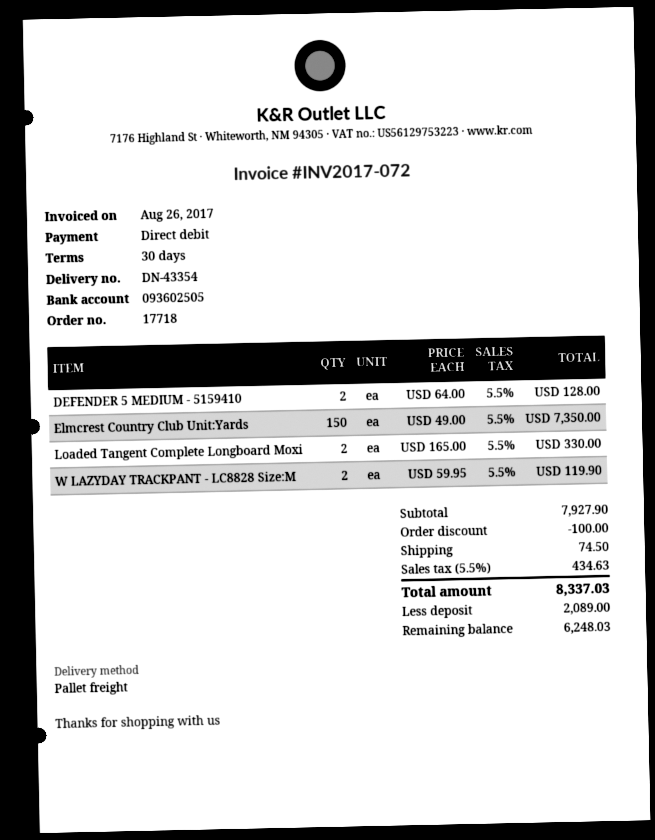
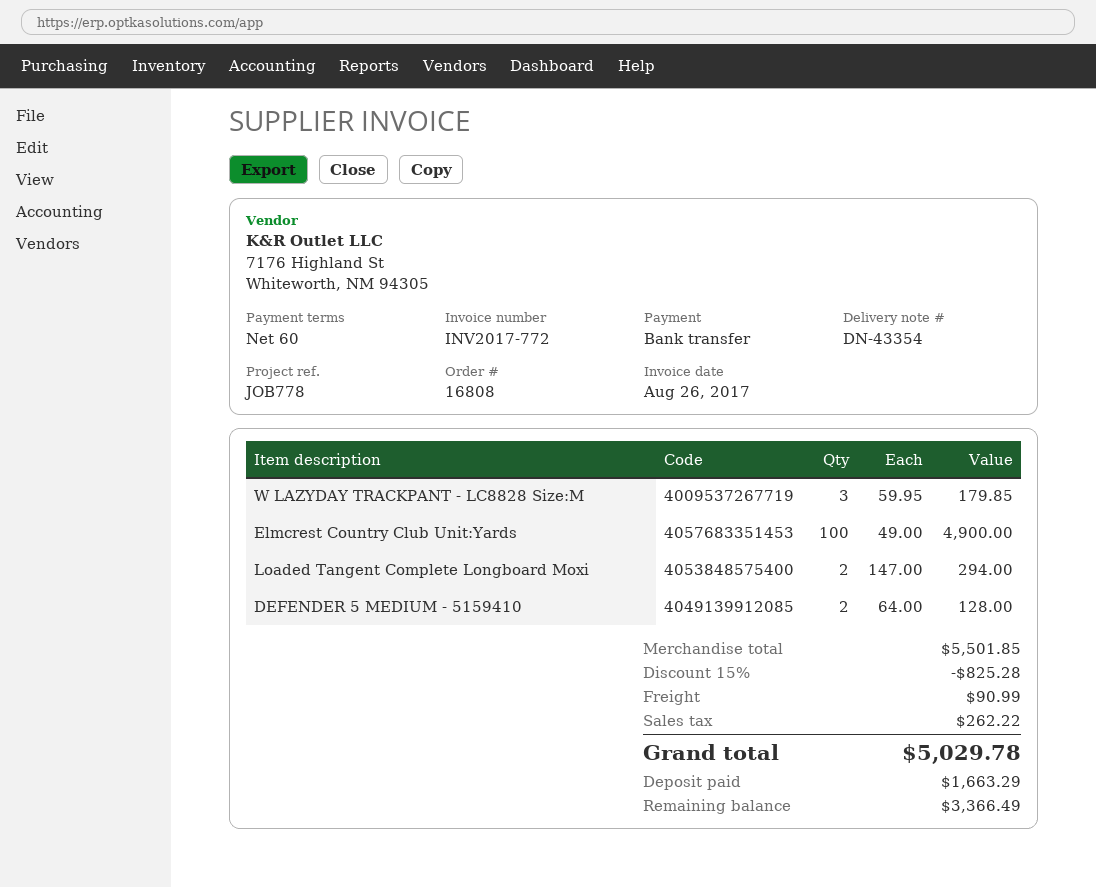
order number: 17718 -> 16808
invoice number: INV2017-072 -> INV2017-772
payment terms: 30 days -> 60 days
payment method: direct debit -> bank transfer
Elmcrest Country Club Unit:Yards: 150 x 49.00 = 7350.00 -> 100 x 49.00 = 4900.00
Loaded Tangent Complete Longboard Moxi: 2 x 165.00 = 330.00 -> 2 x 147.00 = 294.00
W LAZYDAY TRACKPANT - LC8828 Size:M: 2 x 59.95 = 119.90 -> 3 x 59.95 = 179.85
subtotal: 7927.90 -> 5501.85
discount: 100.00 -> 825.28
shipping: 74.50 -> 90.99
tax: 434.63 -> 262.22
total: 8337.03 -> 5029.78
deposit: 2089.00 -> 1663.29
balance: 6248.03 -> 3366.49

